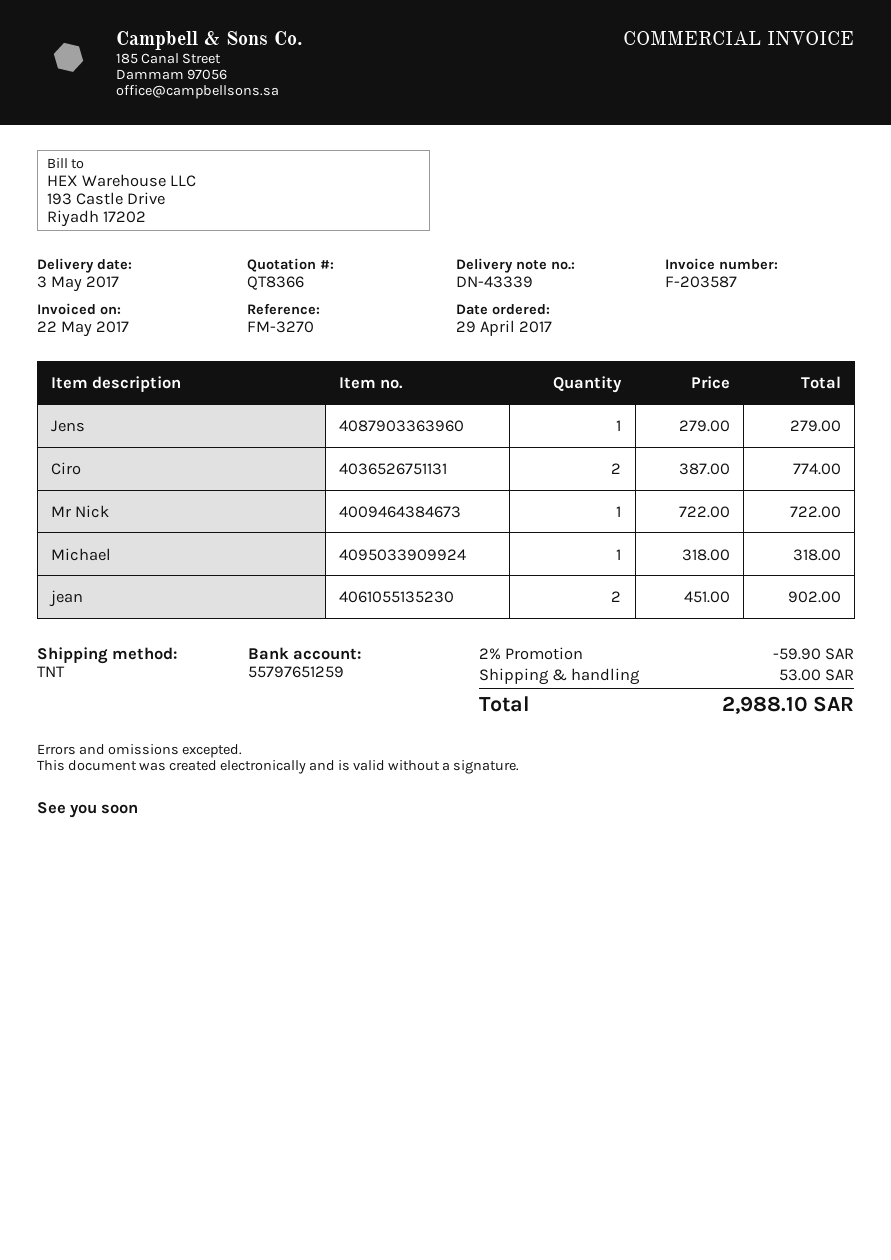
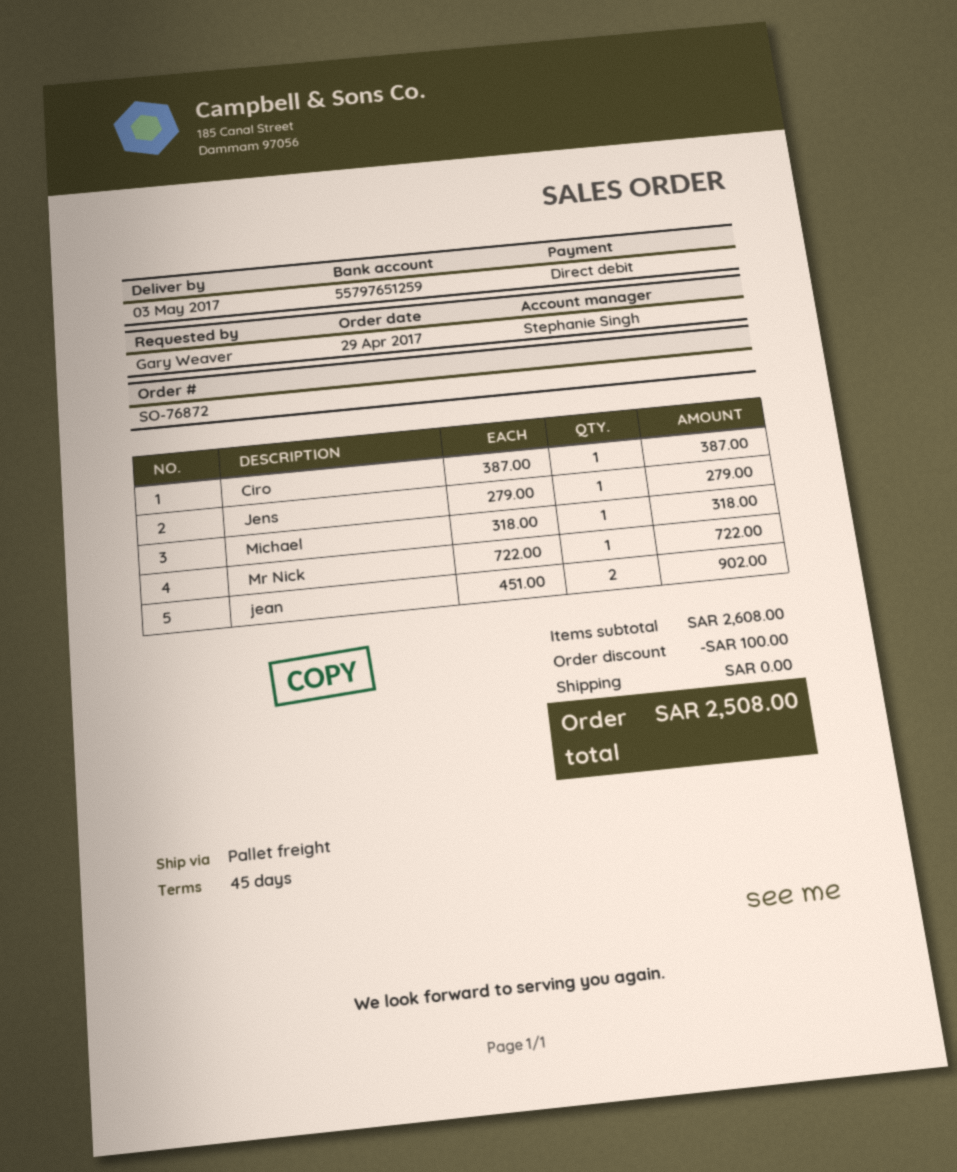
shipping method: TNT -> pallet freight
Ciro: 2 x 387.00 = 774.00 -> 1 x 387.00 = 387.00
discount: 59.90 -> 100.00
shipping: 53.00 -> 0.00
total: 2988.10 -> 2508.00

